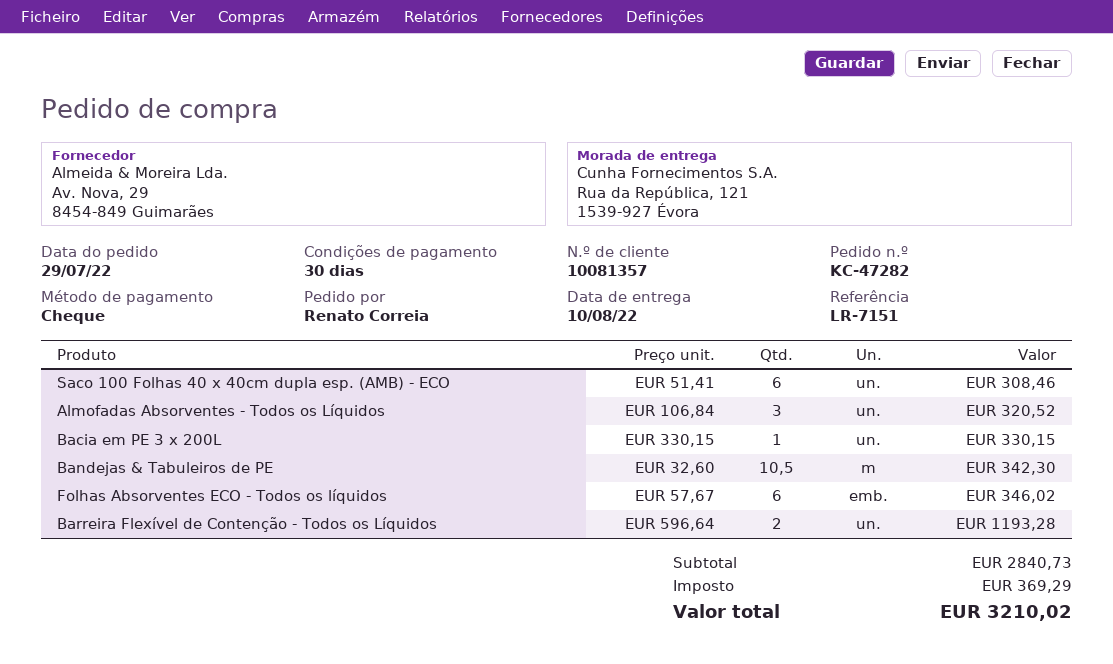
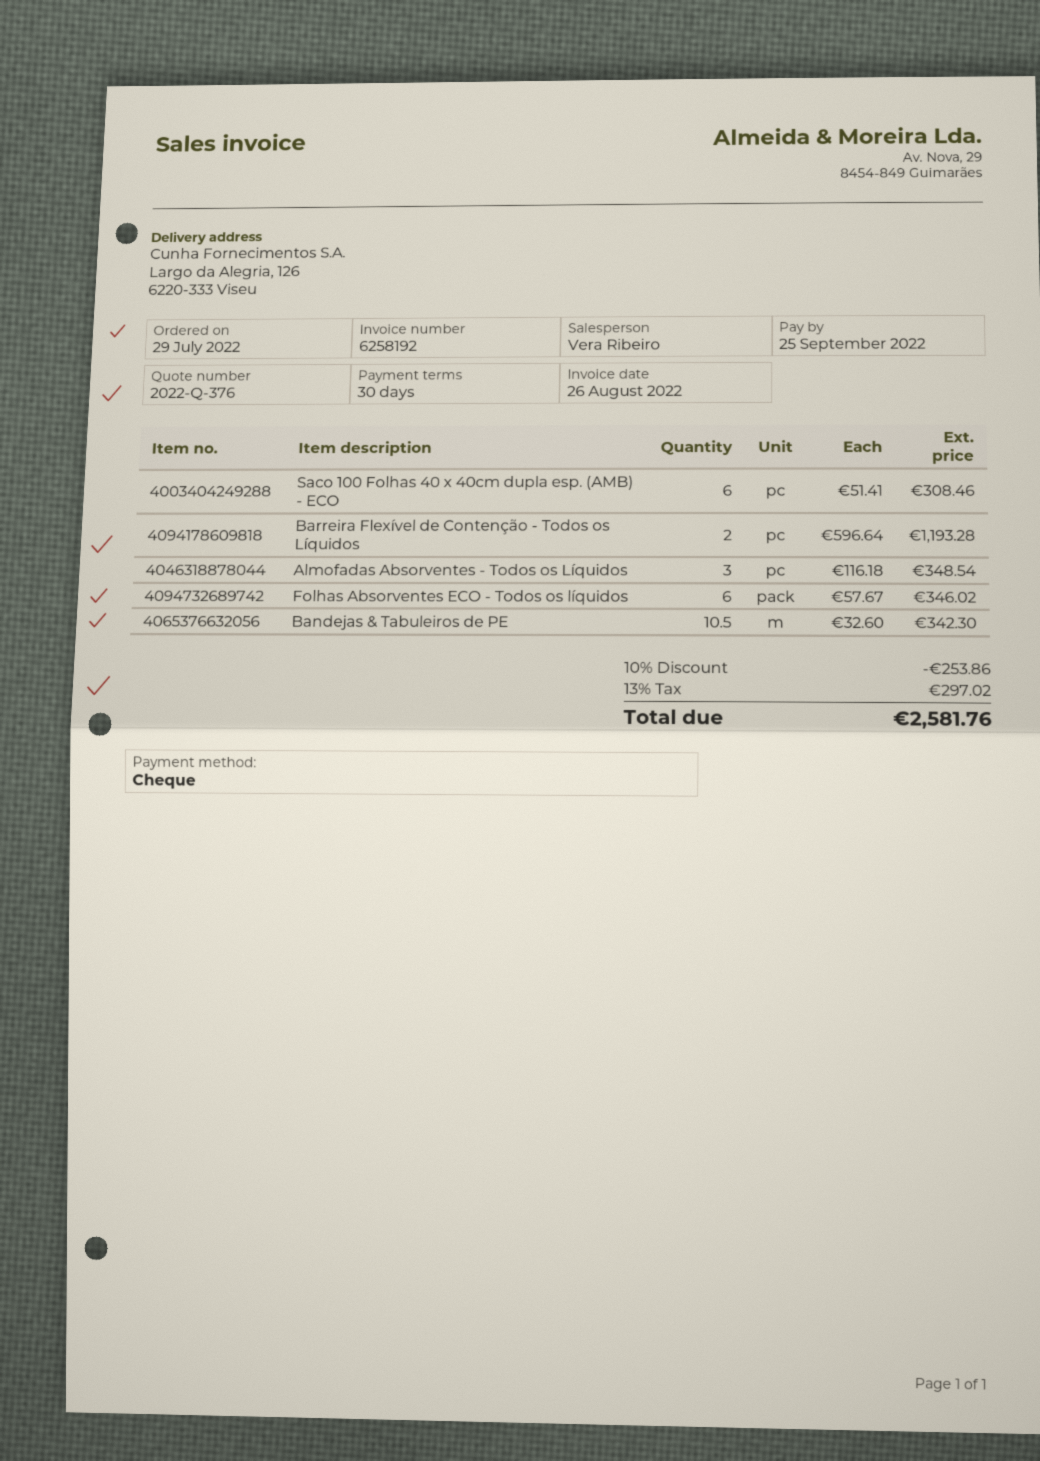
ship to: Rua da República, 121, 1539-927 Évora -> Largo da Alegria, 126, 6220-333 Viseu
Almofadas Absorventes - Todos os Líquidos: 3 x 106.84 = 320.52 -> 3 x 116.18 = 348.54
Bacia em PE 3 x 200L: 1 x 330.15 = 330.15 -> none
discount: none -> 10% = 253.86
tax: 369.29 -> 297.02
total: 3210.02 -> 2581.76

